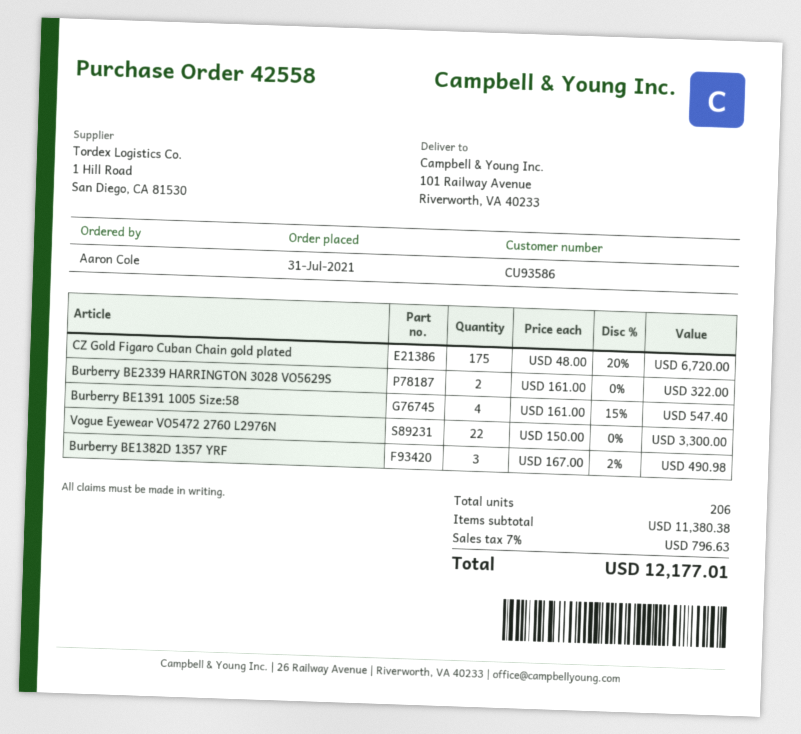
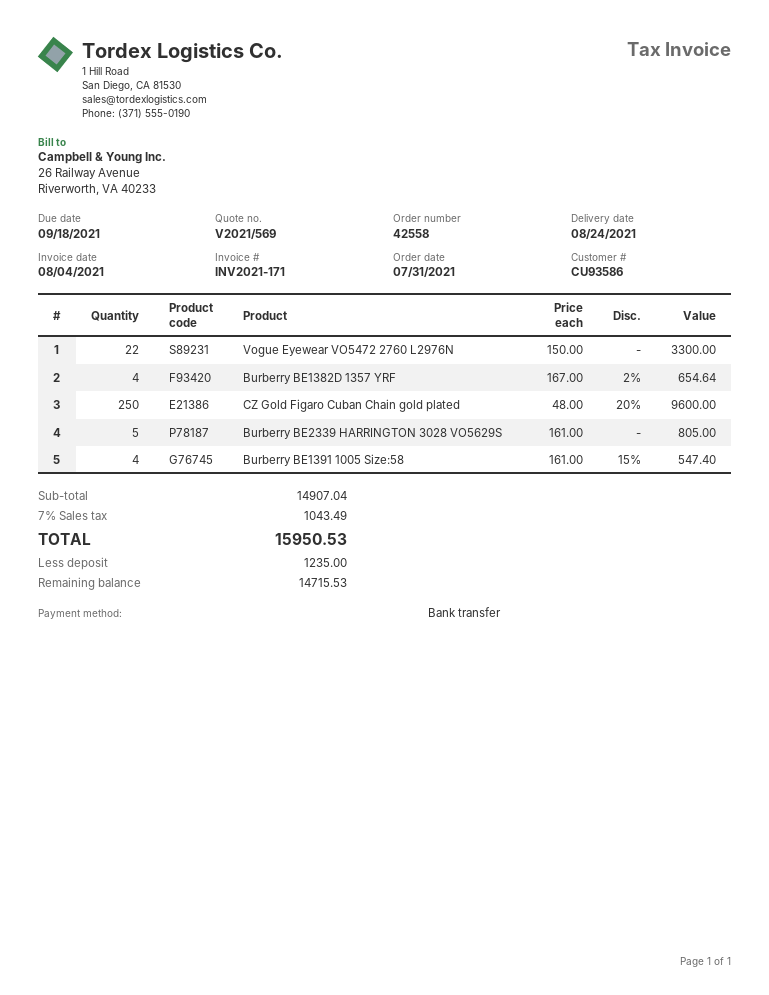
CZ Gold Figaro Cuban Chain gold plated: 175 x 48.00 - 20% = 6720.00 -> 250 x 48.00 - 20% = 9600.00
Burberry BE2339 HARRINGTON 3028 VO5629S: 2 x 161.00 = 322.00 -> 5 x 161.00 = 805.00
Burberry BE1382D 1357 YRF: 3 x 167.00 - 2% = 490.98 -> 4 x 167.00 - 2% = 654.64
subtotal: 11380.38 -> 14907.04
tax: 7% = 796.63 -> 7% = 1043.49
total: 12177.01 -> 15950.53

